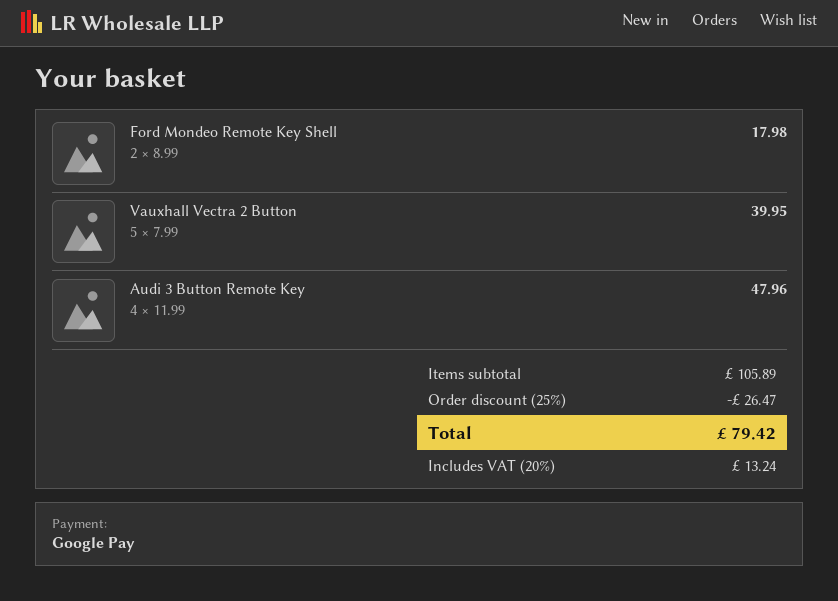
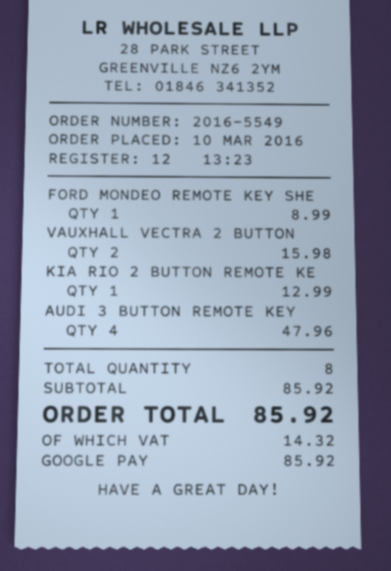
Ford Mondeo Remote Key Shell: 2 for 17.98 -> 1 for 8.99
Vauxhall Vectra 2 Button: 5 for 39.95 -> 2 for 15.98
KIA RIO 2 BUTTON REMOTE KE: none -> 1 for 12.99
subtotal: 105.89 -> 85.92
discount: 25% = 26.47 -> none
tax: 13.24 -> 14.32
total: 79.42 -> 85.92

